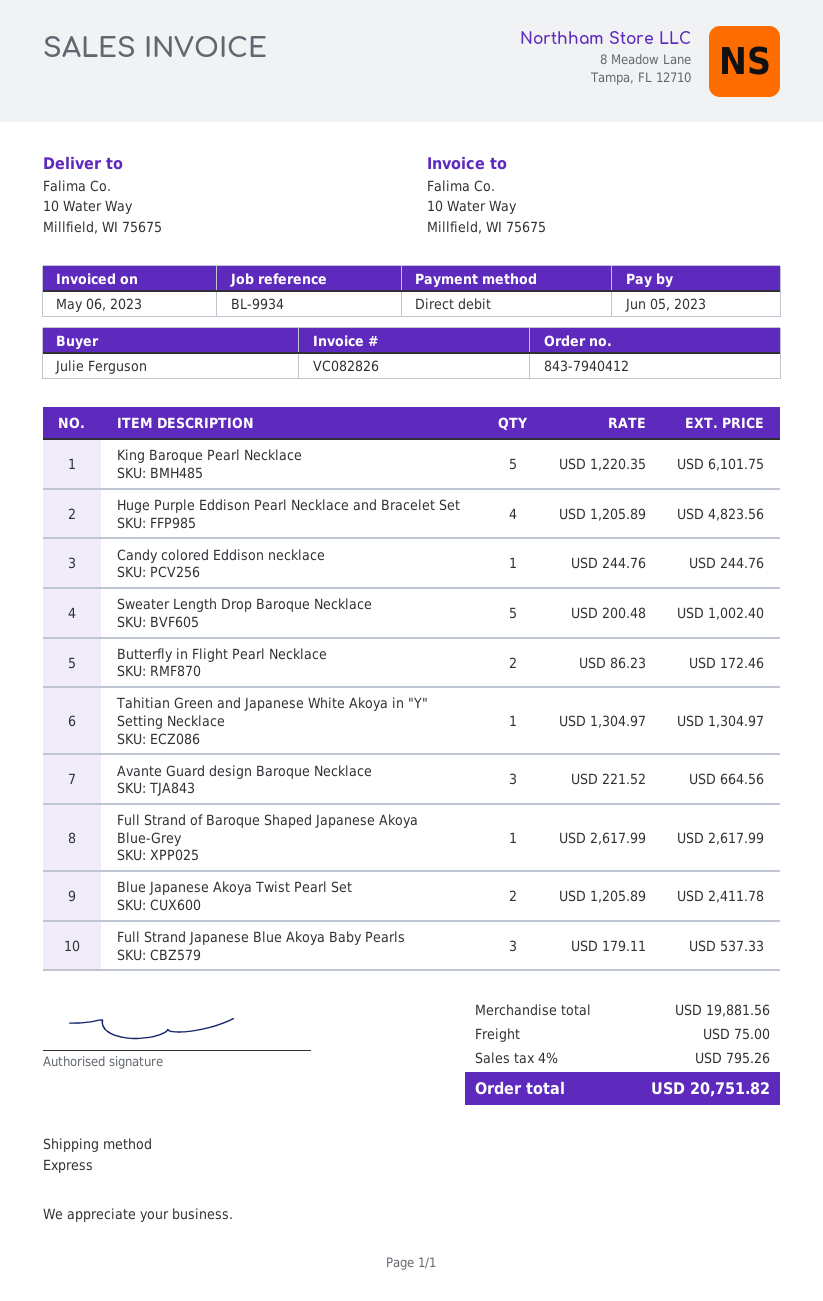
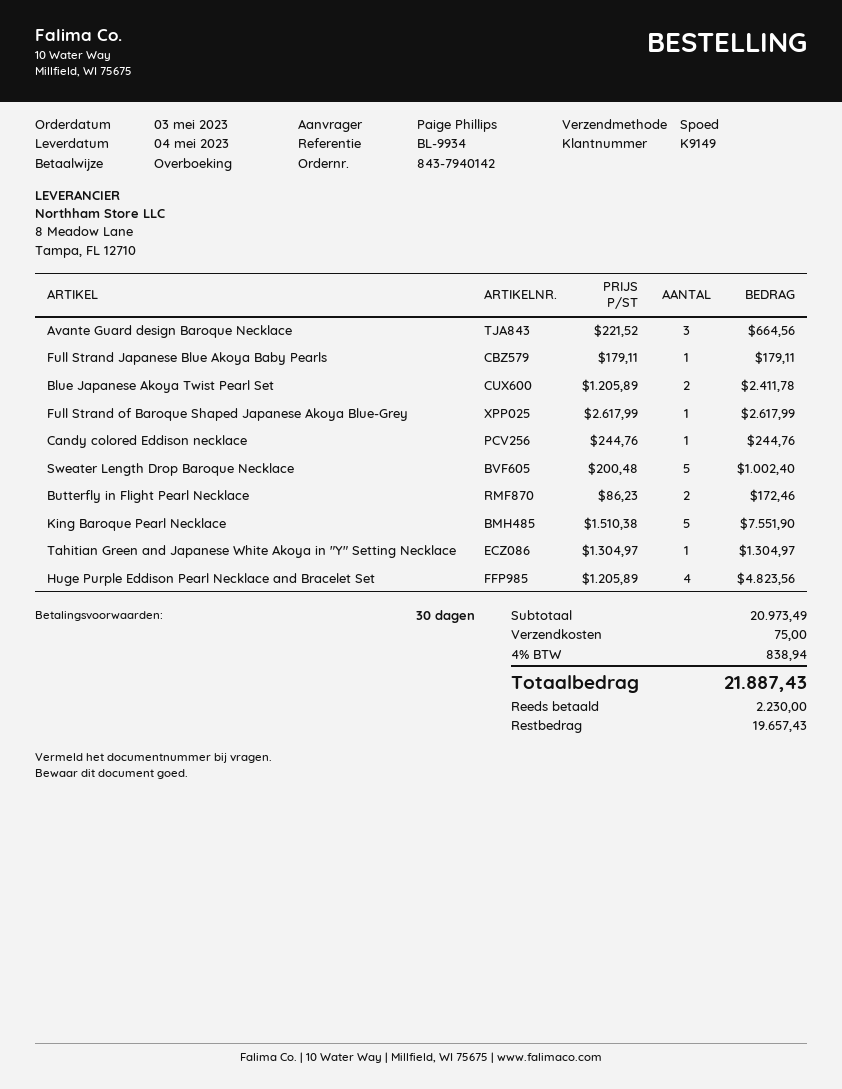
order number: 843-7940412 -> 843-7940142
ordered by: Julie Ferguson -> Paige Phillips
payment method: direct debit -> bank transfer
King Baroque Pearl Necklace: 5 x 1220.35 = 6101.75 -> 5 x 1510.38 = 7551.90
Full Strand Japanese Blue Akoya Baby Pearls: 3 x 179.11 = 537.33 -> 1 x 179.11 = 179.11
subtotal: 19881.56 -> 20973.49
tax: 4% = 795.26 -> 4% = 838.94
total: 20751.82 -> 21887.43

